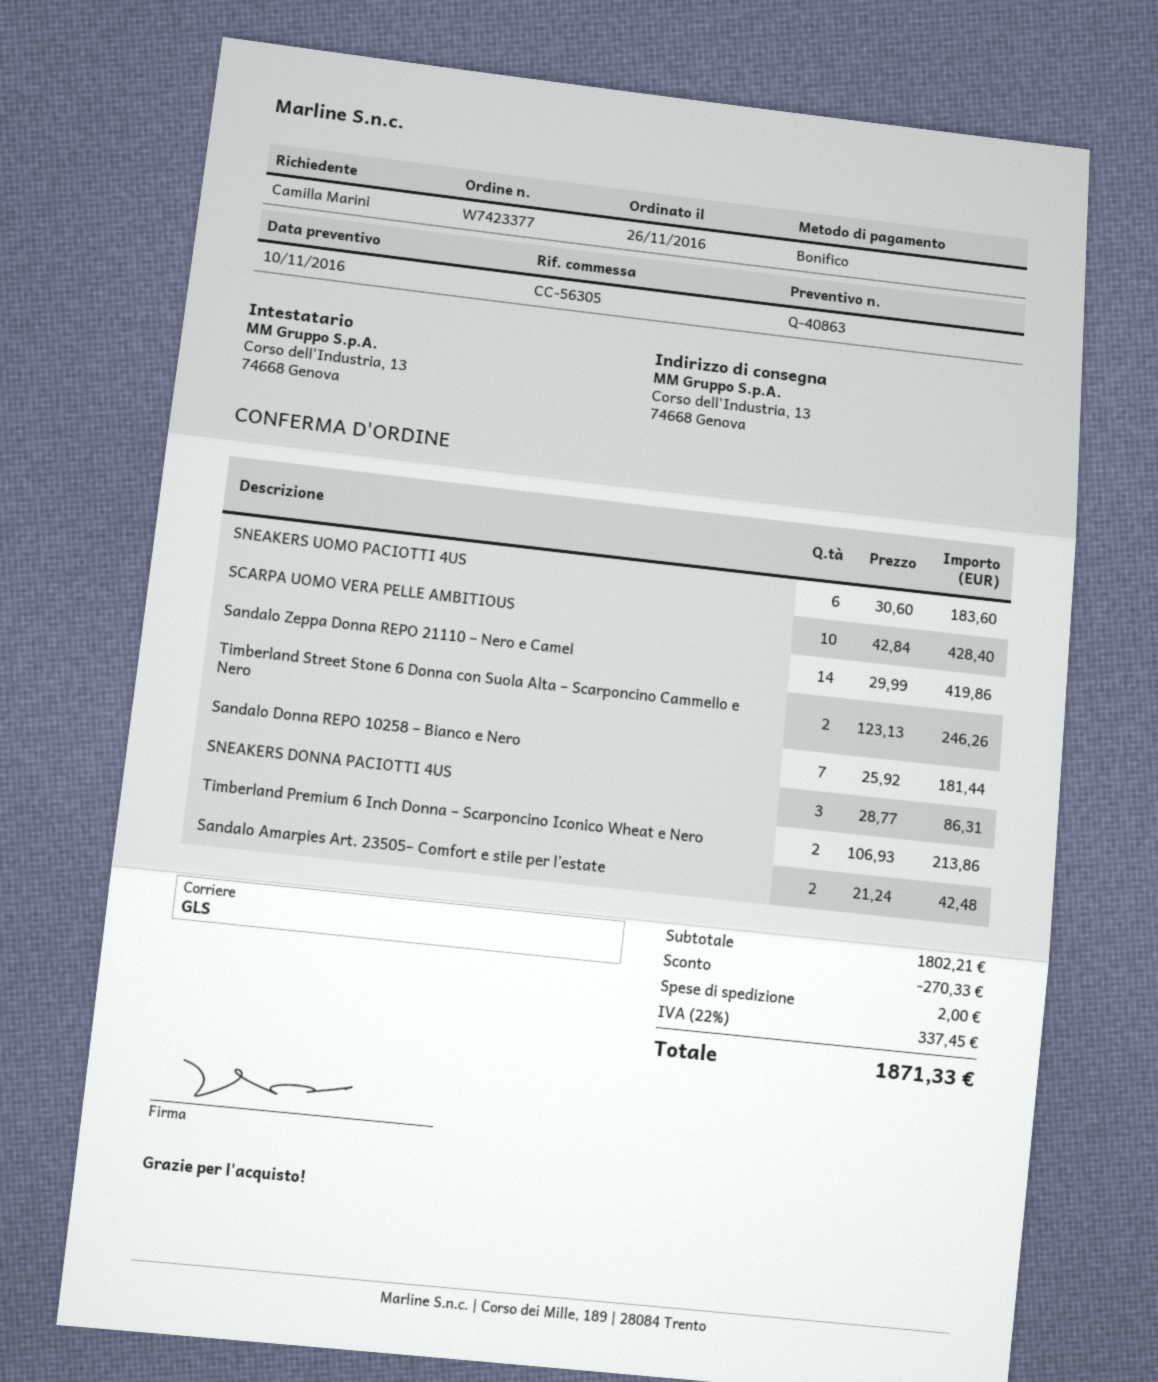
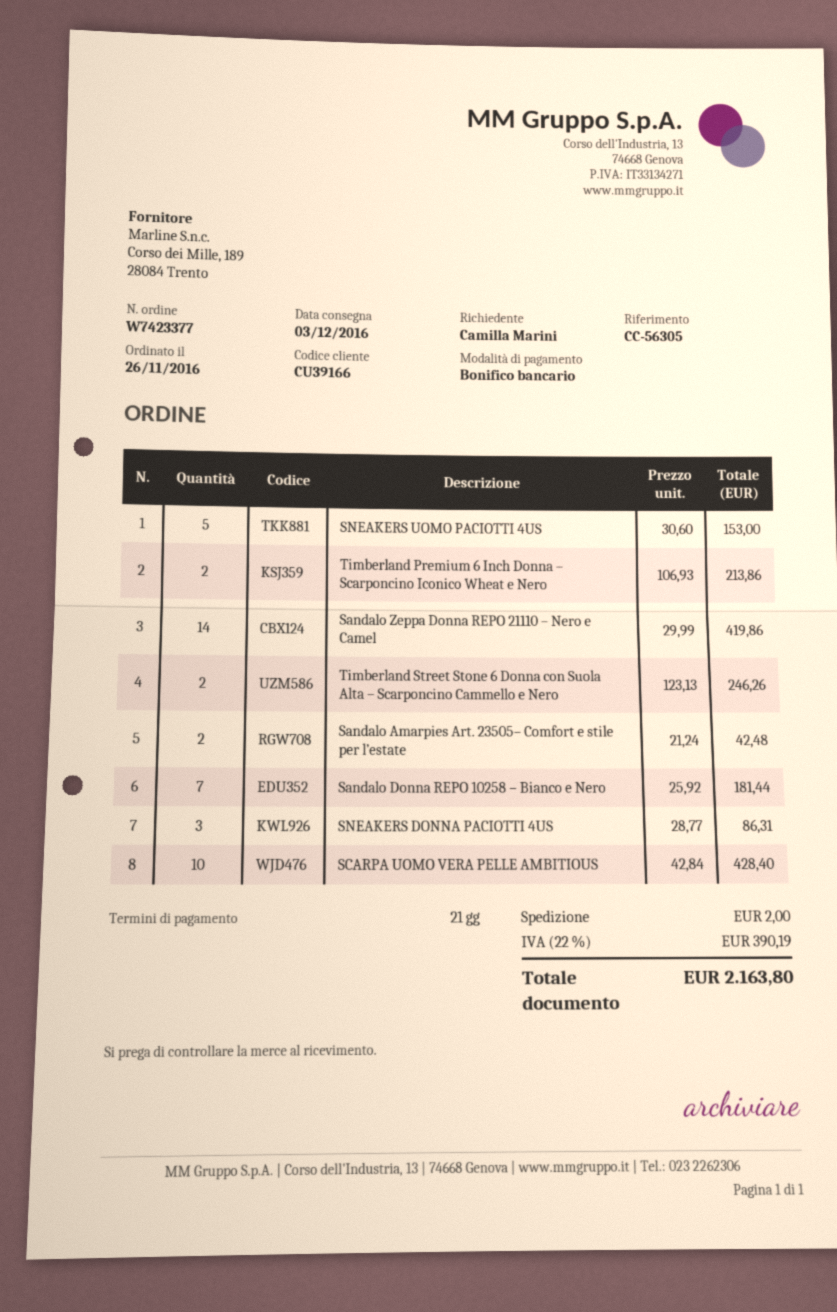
SNEAKERS UOMO PACIOTTI 4US: 6 x 30.60 = 183.60 -> 5 x 30.60 = 153.00
discount: 270.33 -> none
tax: 22% = 337.45 -> 22% = 390.19
total: 1871.33 -> 2163.80

